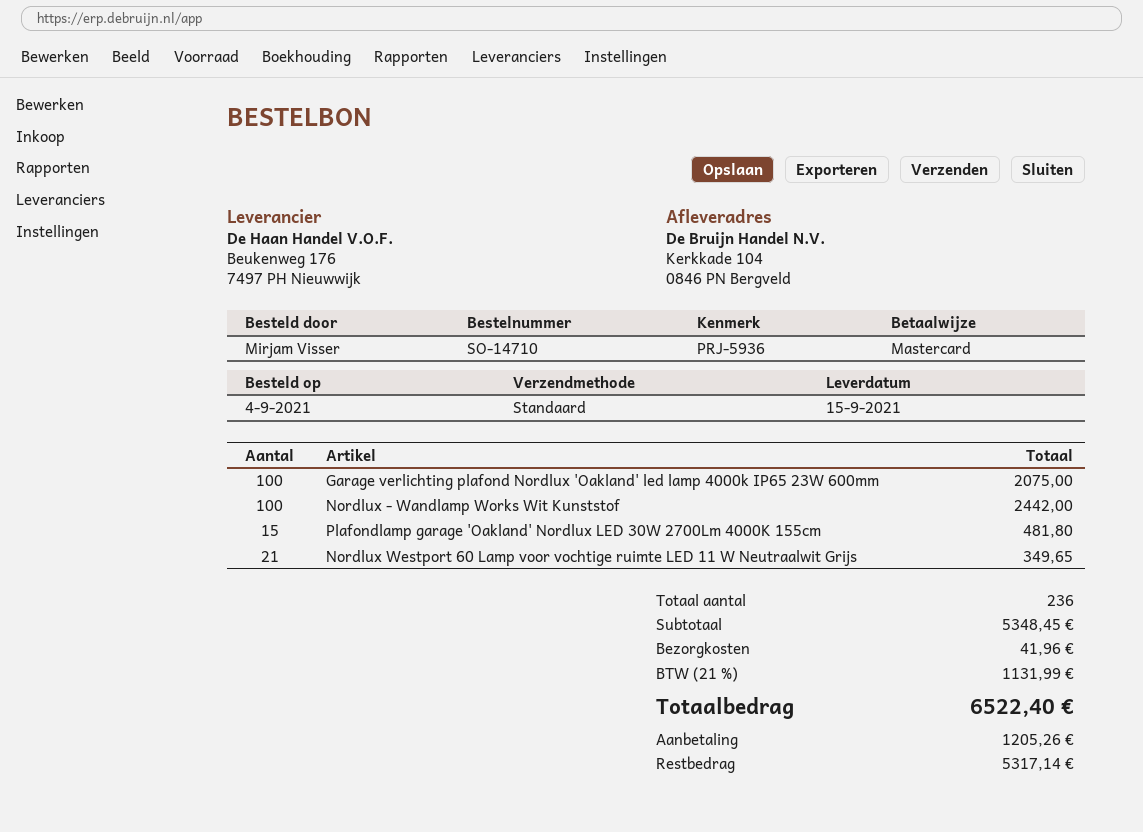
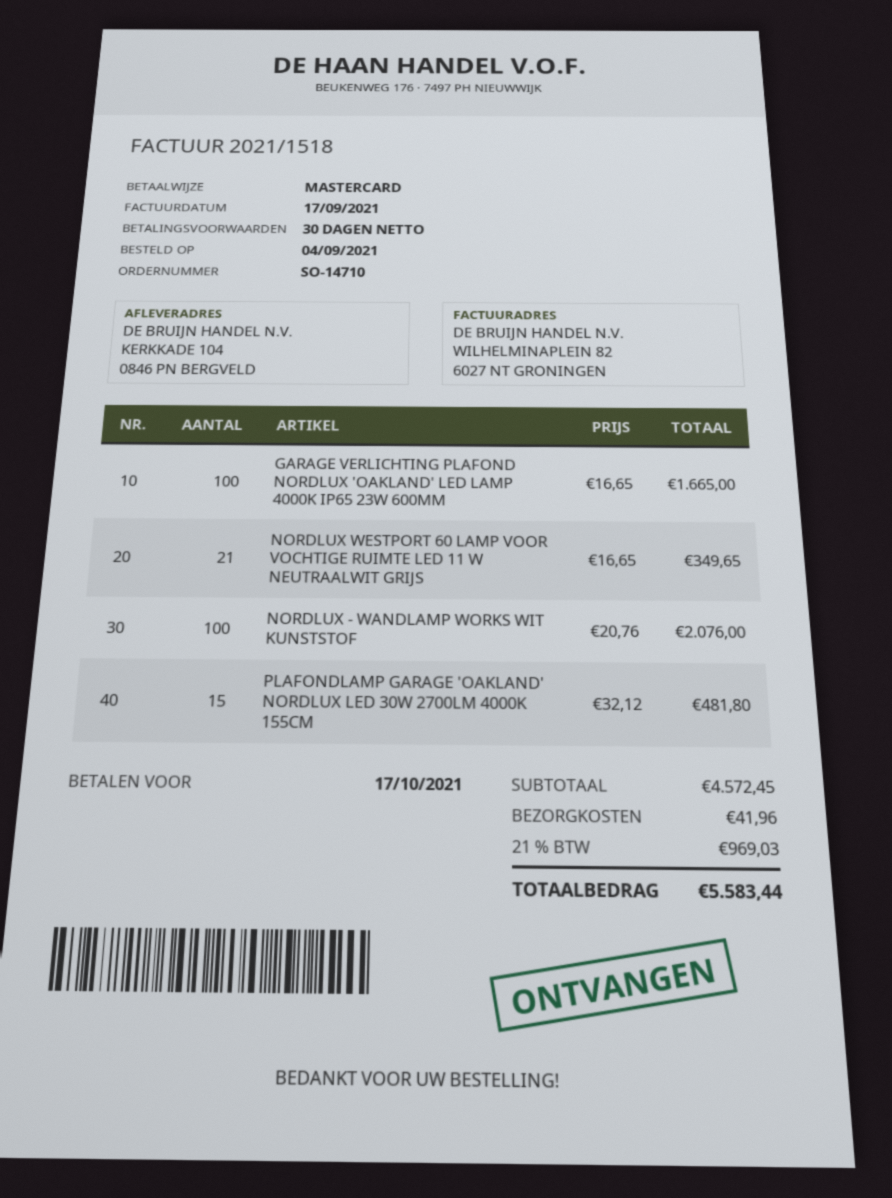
Garage verlichting plafond Nordlux 'Oakland' led lamp 4000k IP65 23W 600mm: 100 for 2075.00 -> 100 for 1665.00
Nordlux - Wandlamp Works Wit Kunststof: 100 for 2442.00 -> 100 for 2076.00
subtotal: 5348.45 -> 4572.45
tax: 21% = 1131.99 -> 21% = 969.03
total: 6522.40 -> 5583.44

